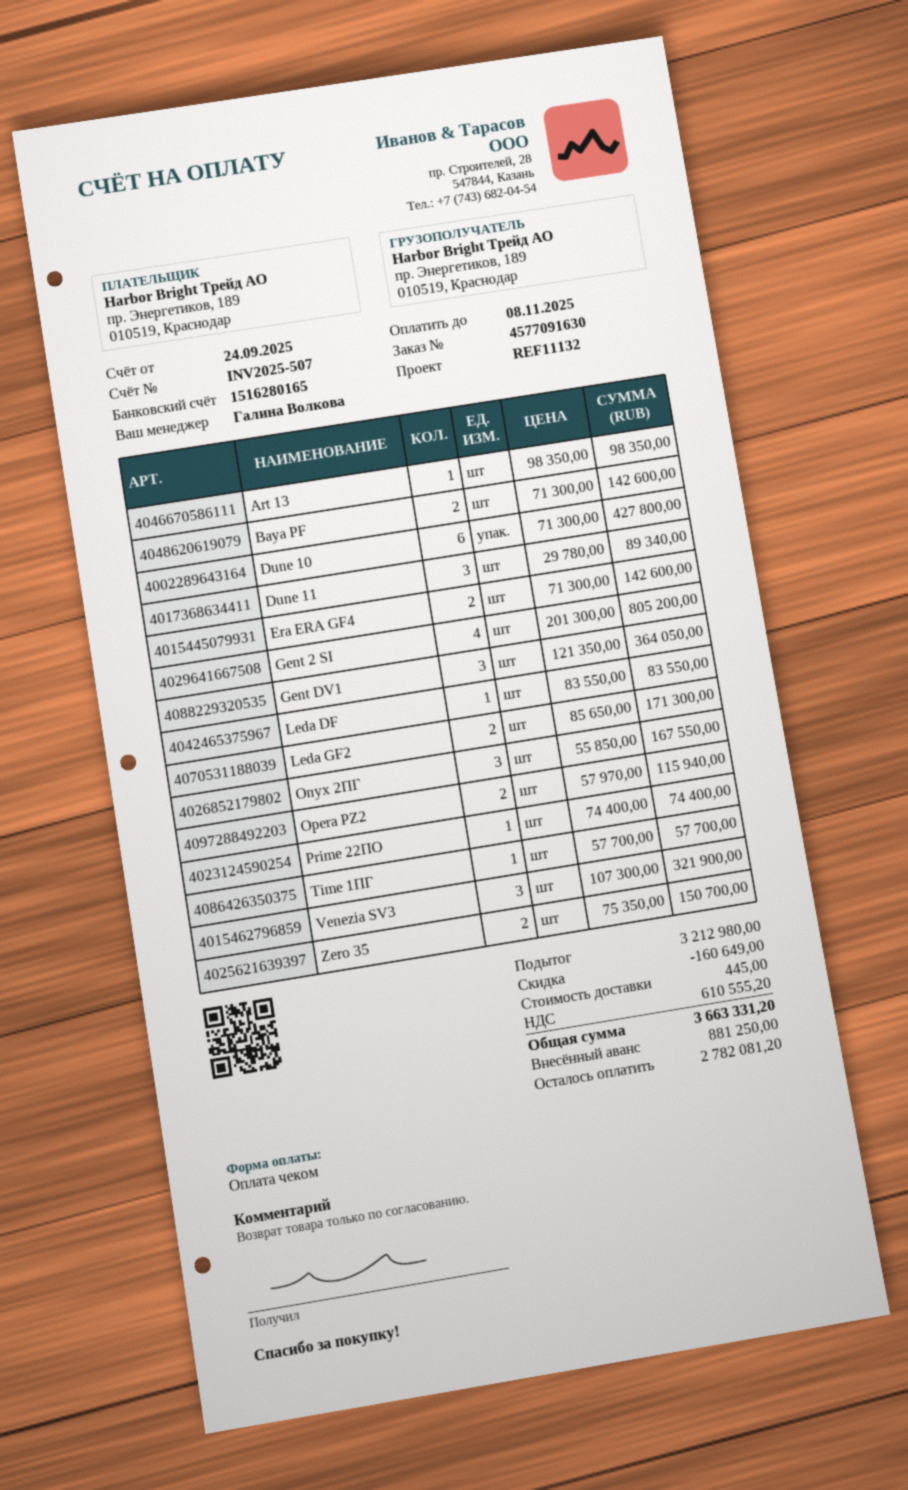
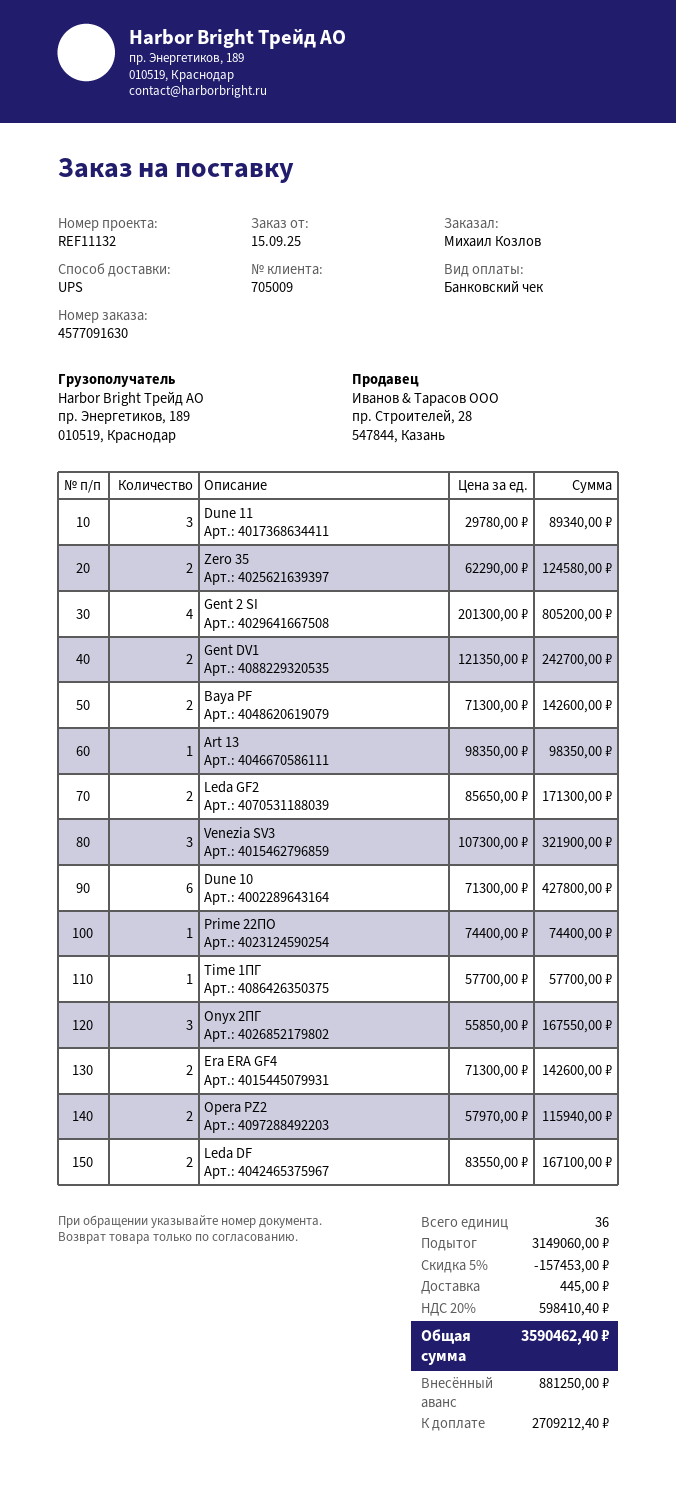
Gent DV1: 3 x 121350.00 = 364050.00 -> 2 x 121350.00 = 242700.00
Leda DF: 1 x 83550.00 = 83550.00 -> 2 x 83550.00 = 167100.00
Zero 35: 2 x 75350.00 = 150700.00 -> 2 x 62290.00 = 124580.00
subtotal: 3212980.00 -> 3149060.00
discount: 160649.00 -> 157453.00
tax: 610555.20 -> 598410.40
total: 3663331.20 -> 3590462.40
balance: 2782081.20 -> 2709212.40

